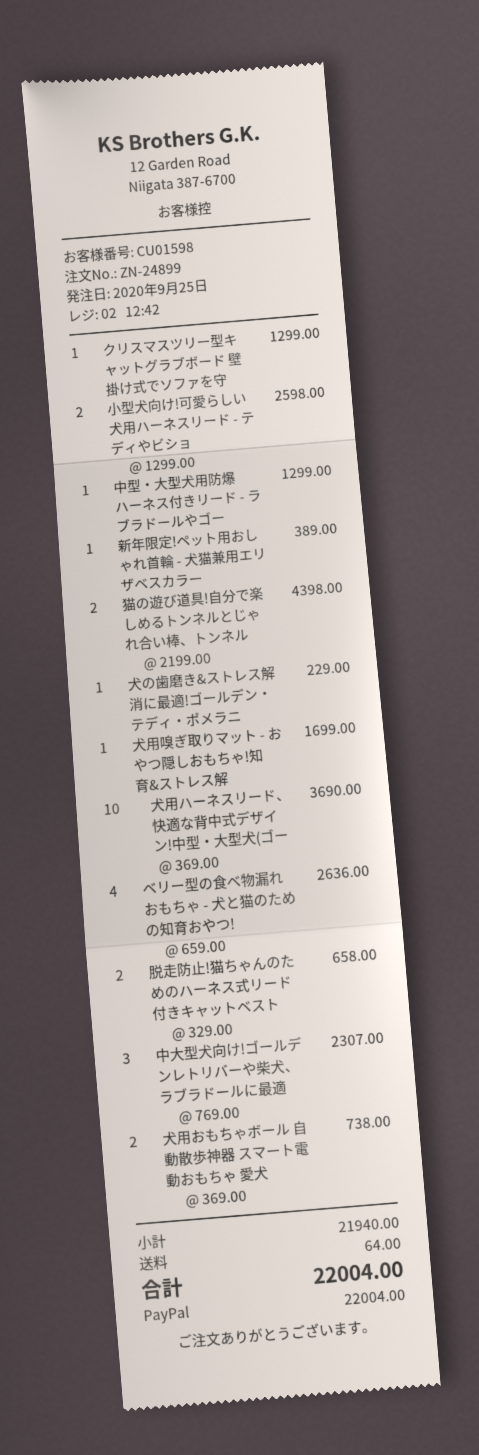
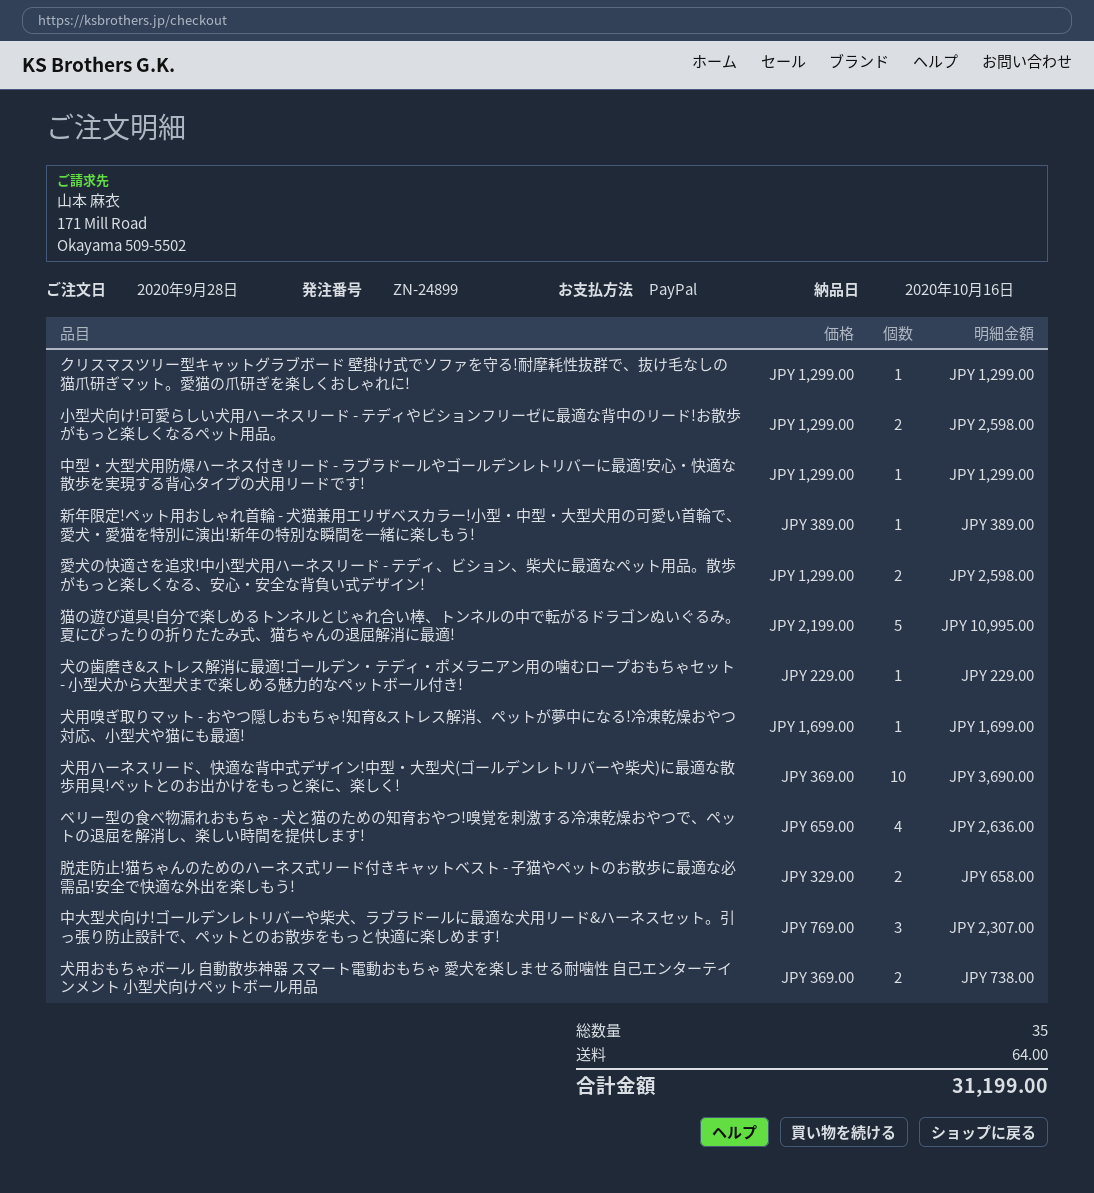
order date: 2020-09-25 -> 2020-09-28
猫の遊び道具!自分で楽しめるトンネルとじゃれ合い棒、トンネル: 2 x 2199.00 = 4398.00 -> 5 x 2199.00 = 10995.00
愛犬の快適さを追求!中小型犬用ハーネスリード - テディ、ビション、柴犬に最適なペット用品。散歩がもっと楽しくなる、安心・安全な背負い式デザイン!: none -> 2 x 1299.00 = 2598.00
total: 22004.00 -> 31199.00

